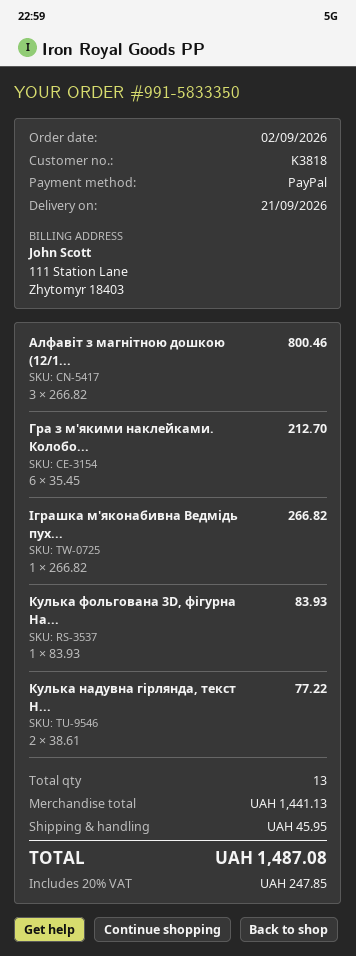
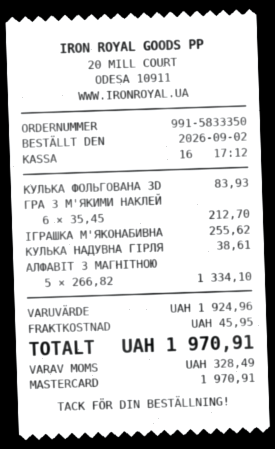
payment method: PayPal -> Mastercard
Алфавіт з магнітною дошкою (12/1...: 3 x 266.82 = 800.46 -> 5 x 266.82 = 1334.10
Іграшка м'яконабивна Ведмідь пух...: 1 x 266.82 = 266.82 -> 1 x 255.62 = 255.62
Кулька надувна гірлянда, текст H...: 2 x 38.61 = 77.22 -> 1 x 38.61 = 38.61
subtotal: 1441.13 -> 1924.96
tax: 247.85 -> 328.49
total: 1487.08 -> 1970.91

